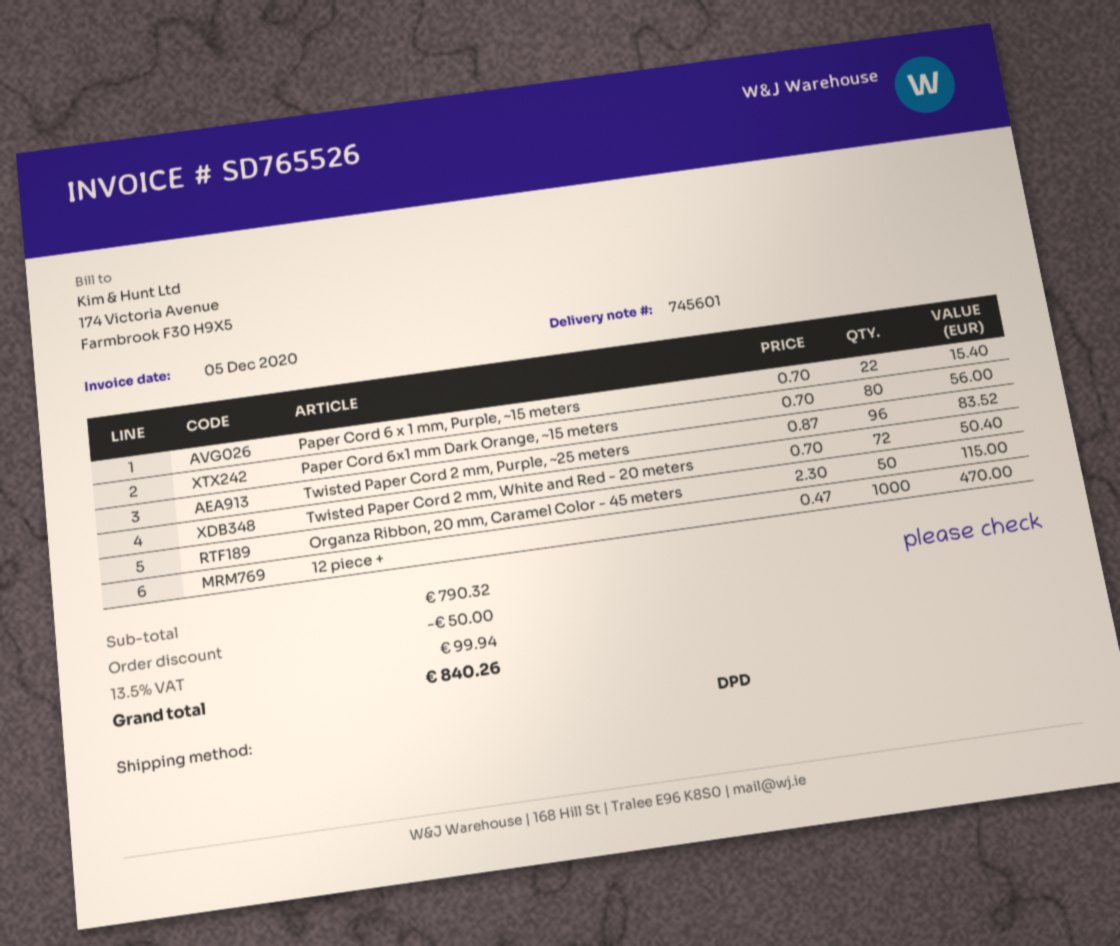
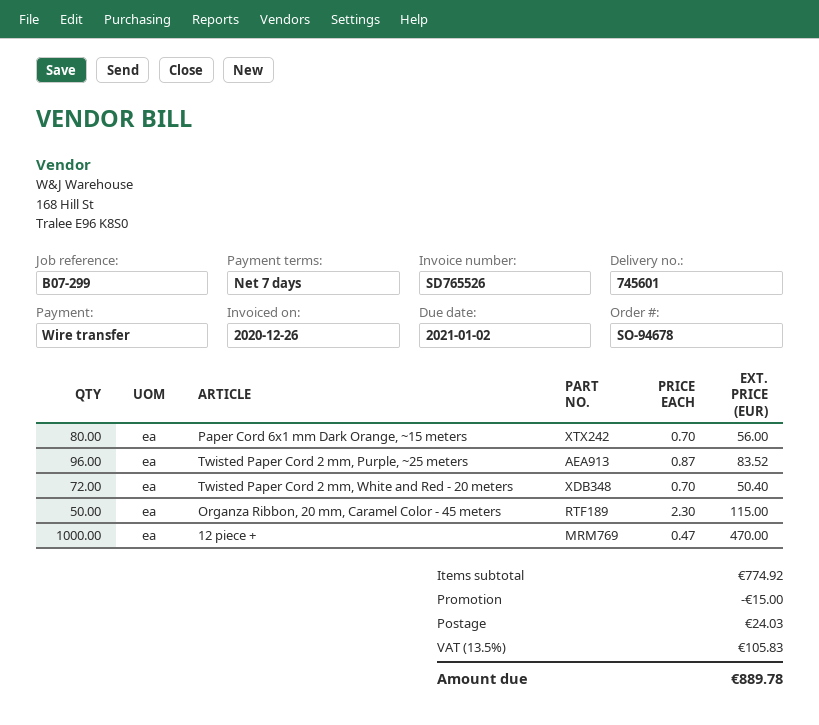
invoice date: 2020-12-05 -> 2020-12-26
Paper Cord 6 x 1 mm, Purple, ~15 meters: 22 x 0.70 = 15.40 -> none
subtotal: 790.32 -> 774.92
discount: 50.00 -> 15.00
shipping: none -> 24.03
tax: 13.5% = 99.94 -> 13.5% = 105.83
total: 840.26 -> 889.78

